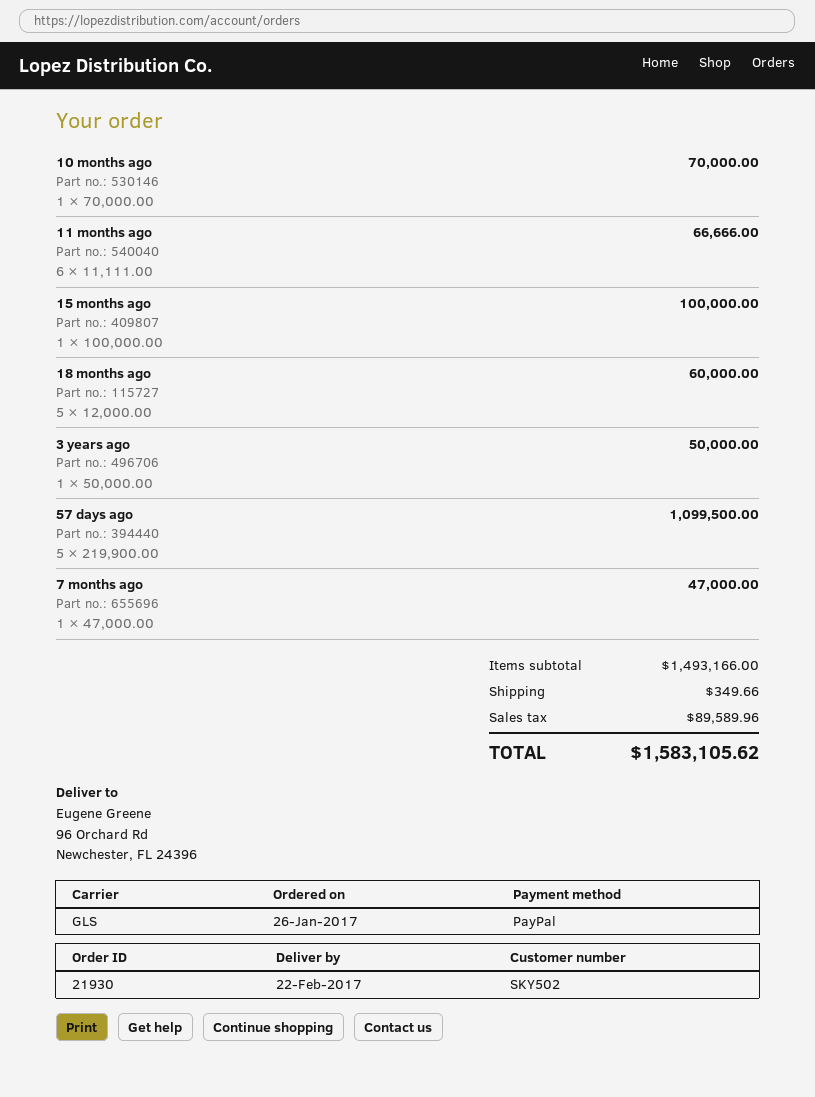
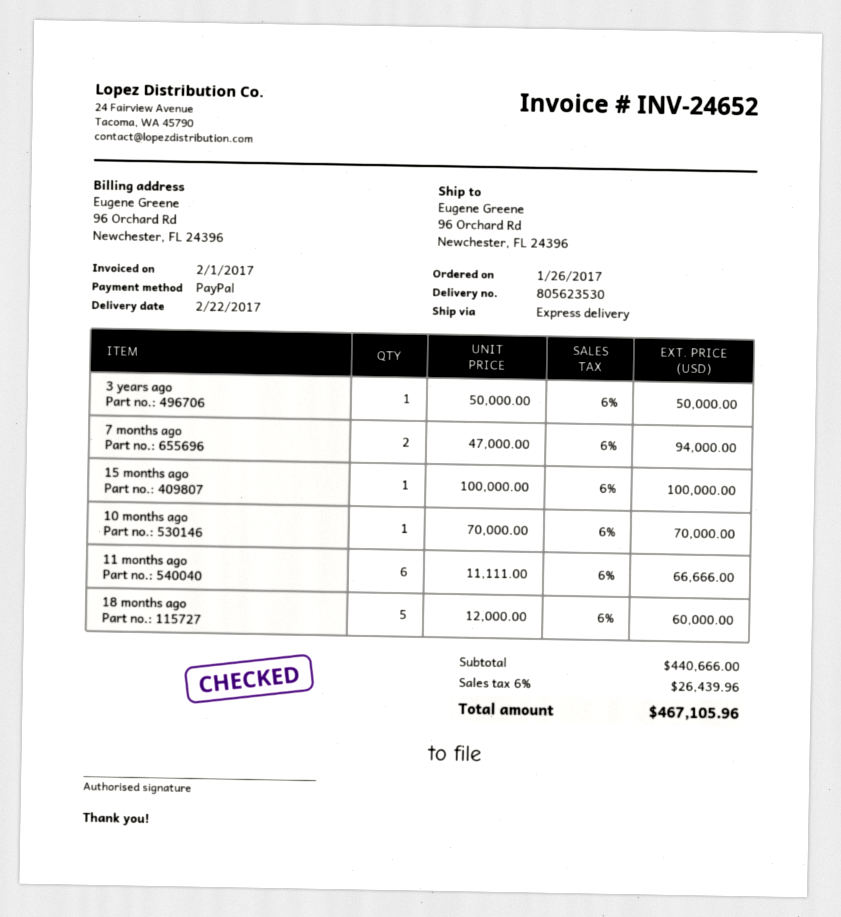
shipping method: GLS -> express
57 days ago: 5 x 219900.00 = 1099500.00 -> none
7 months ago: 1 x 47000.00 = 47000.00 -> 2 x 47000.00 = 94000.00
subtotal: 1493166.00 -> 440666.00
shipping: 349.66 -> none
tax: 89589.96 -> 26439.96
total: 1583105.62 -> 467105.96

